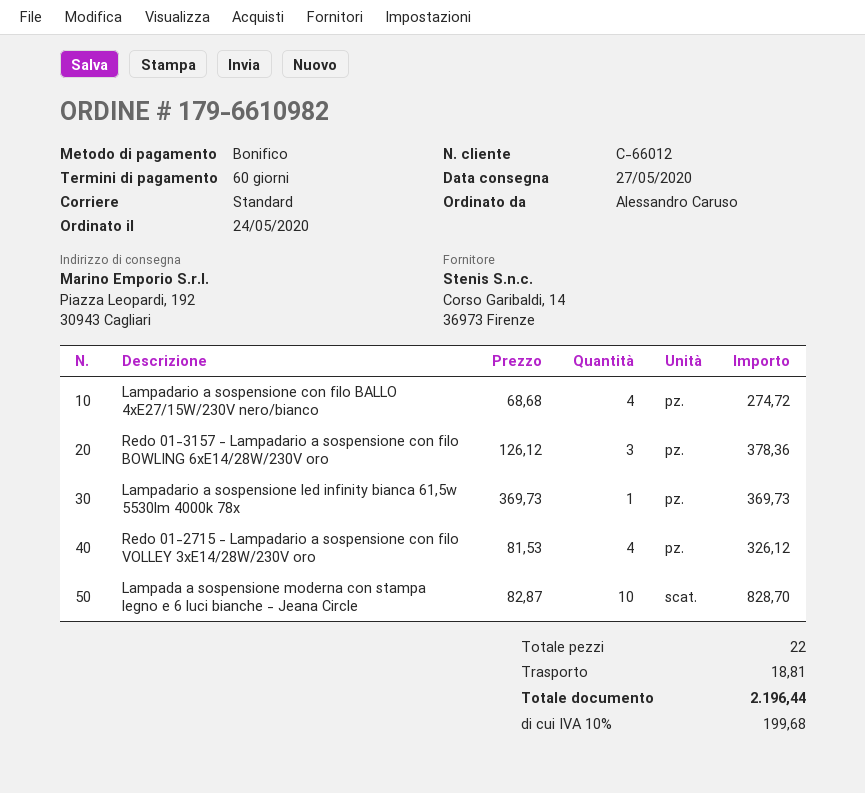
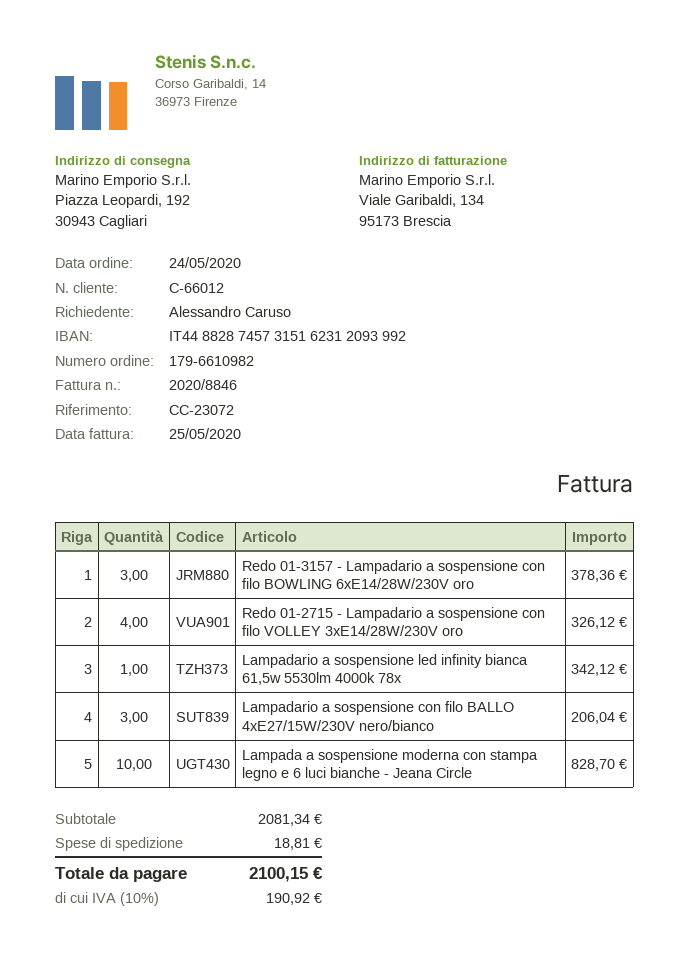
Lampadario a sospensione con filo BALLO 4xE27/15W/230V nero/bianco: 4 for 274.72 -> 3 for 206.04
Lampadario a sospensione led infinity bianca 61,5w 5530lm 4000k 78x: 1 for 369.73 -> 1 for 342.12
tax: 10% = 199.68 -> 10% = 190.92
total: 2196.44 -> 2100.15

